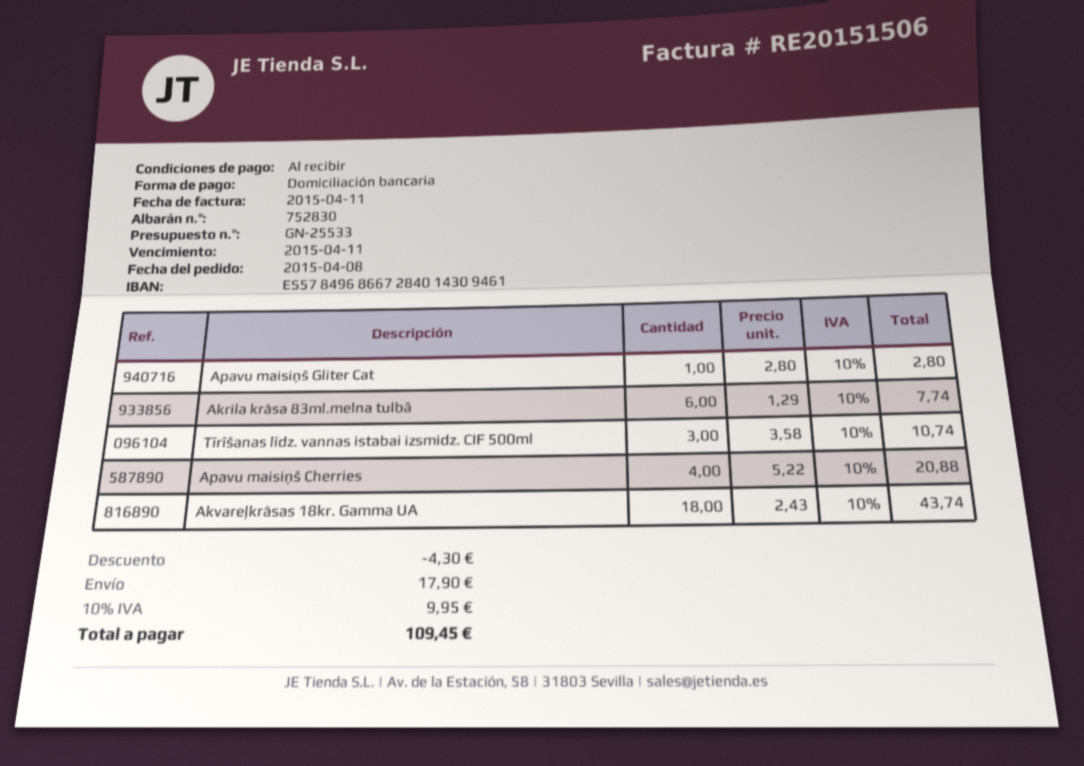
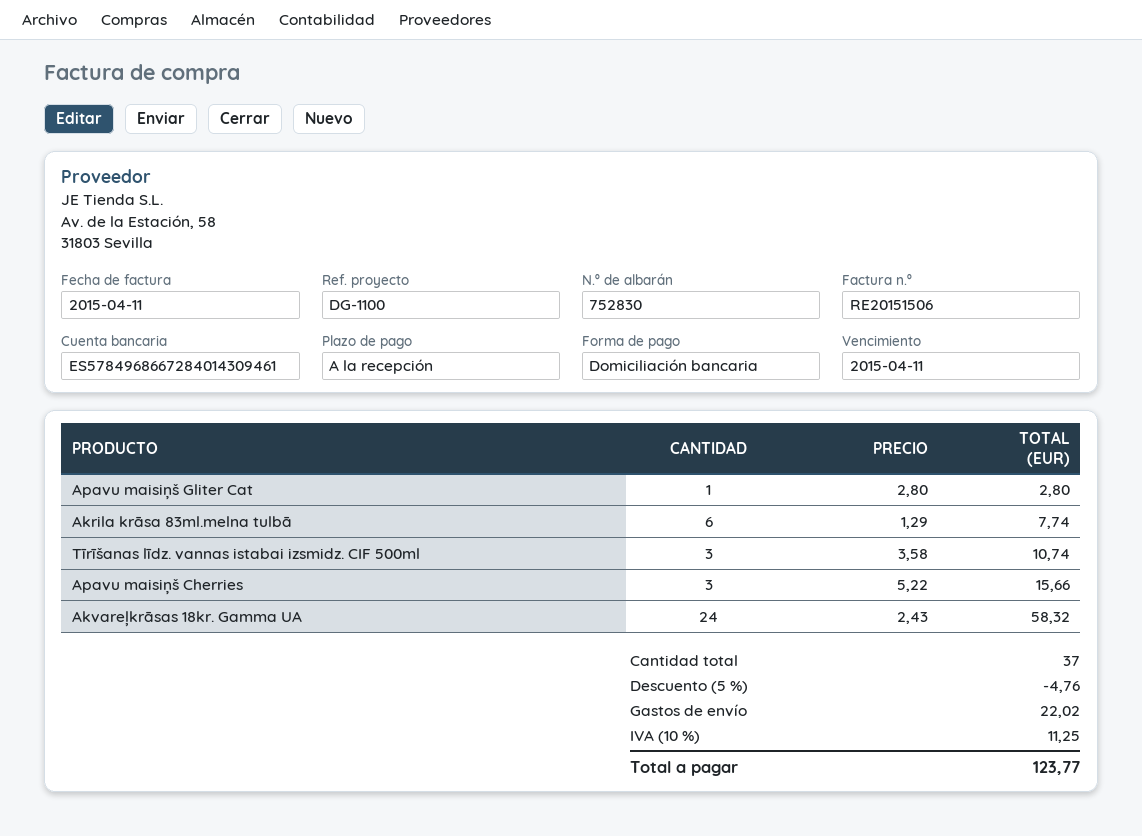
Apavu maisiņš Cherries: 4 x 5.22 = 20.88 -> 3 x 5.22 = 15.66
Akvareļkrāsas 18kr. Gamma UA: 18 x 2.43 = 43.74 -> 24 x 2.43 = 58.32
discount: 4.30 -> 4.76
shipping: 17.90 -> 22.02
tax: 10% = 9.95 -> 10% = 11.25
total: 109.45 -> 123.77

